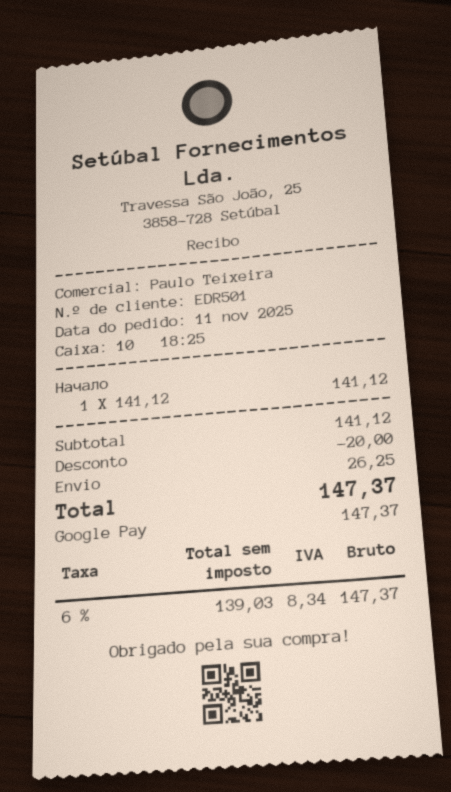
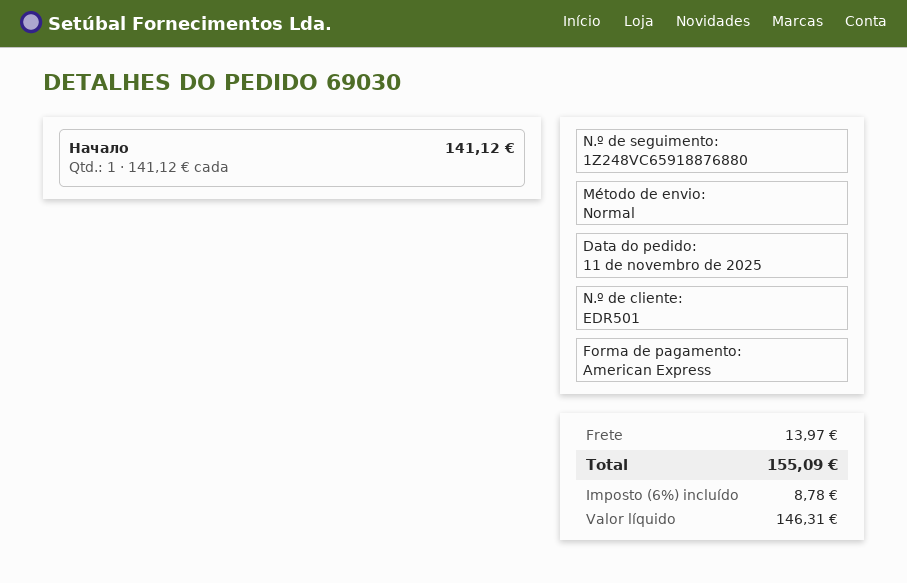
payment method: Google Pay -> American Express
discount: 20.00 -> none
shipping: 26.25 -> 13.97
net: 139.03 -> 146.31
tax: 6% = 8.34 -> 6% = 8.78
total: 147.37 -> 155.09

